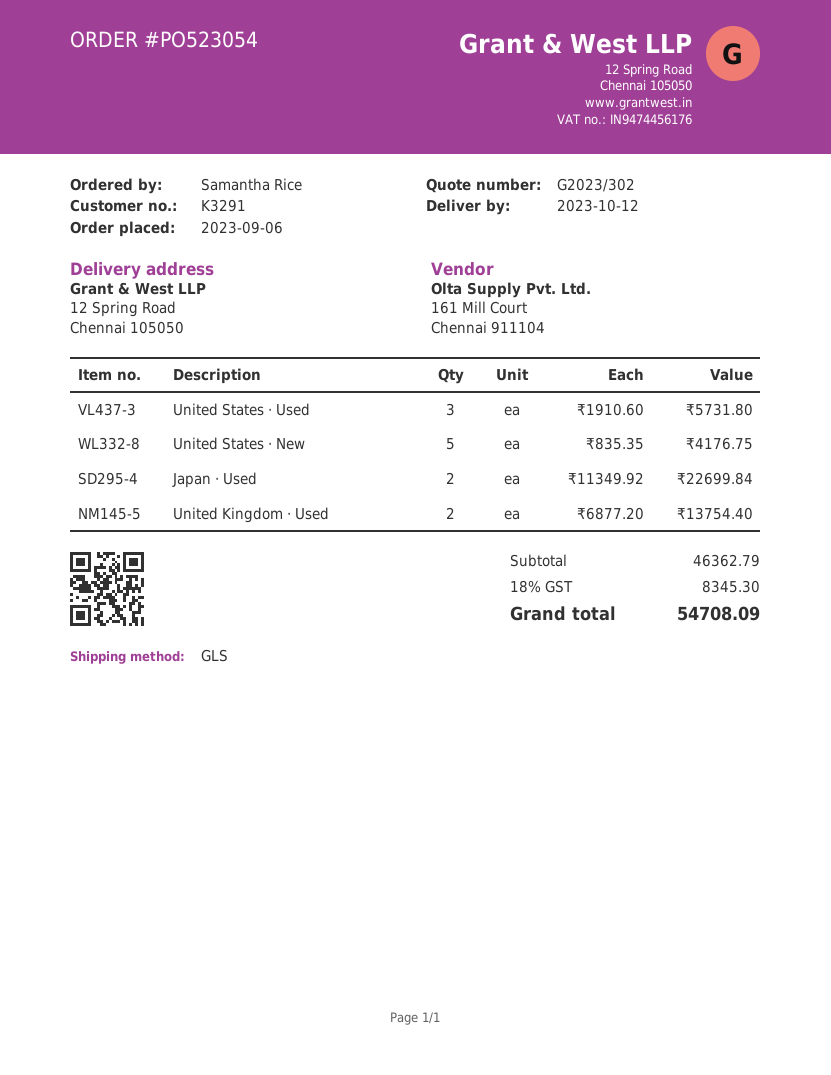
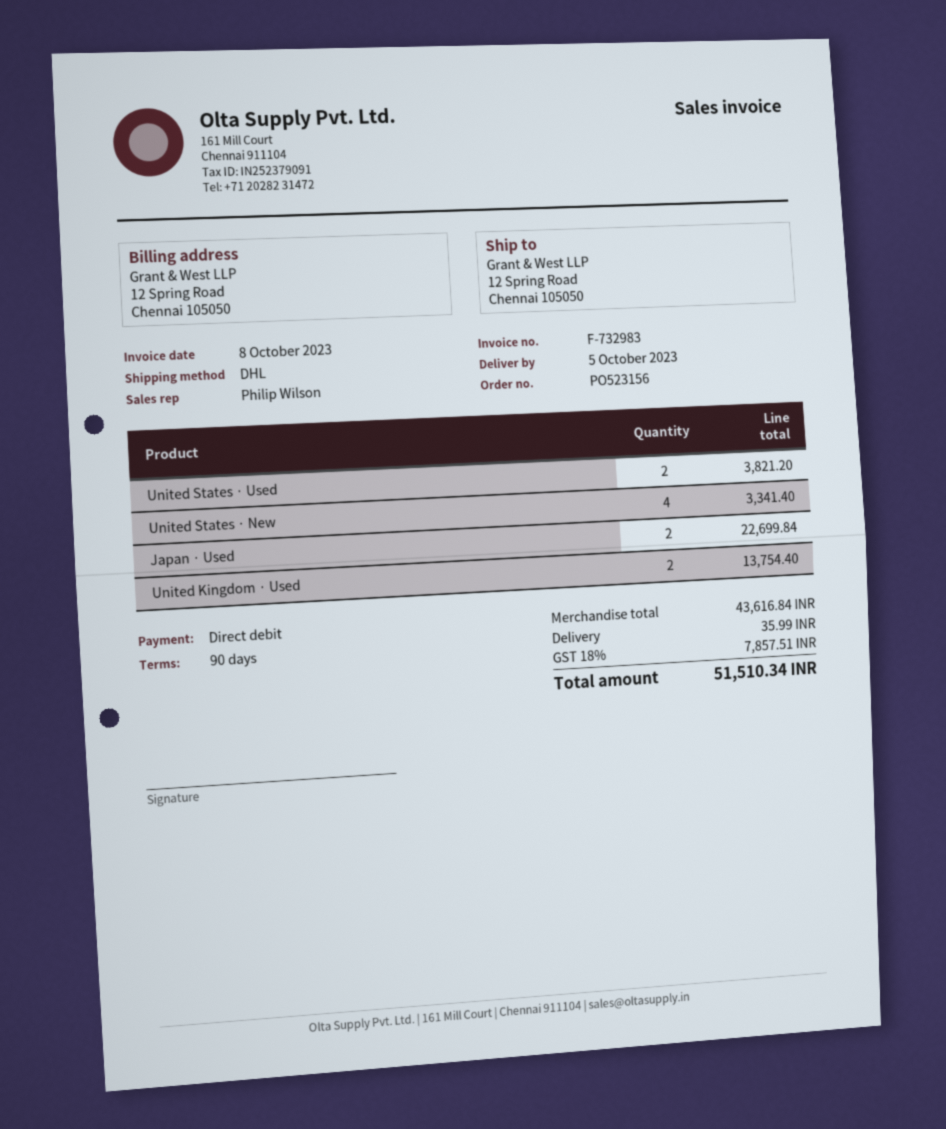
order number: PO523054 -> PO523156
delivery date: 2023-10-12 -> 2023-10-05
shipping method: GLS -> DHL
United States · Used: 3 for 5731.80 -> 2 for 3821.20
United States · New: 5 for 4176.75 -> 4 for 3341.40
subtotal: 46362.79 -> 43616.84
shipping: none -> 35.99
tax: 18% = 8345.30 -> 18% = 7857.51
total: 54708.09 -> 51510.34

